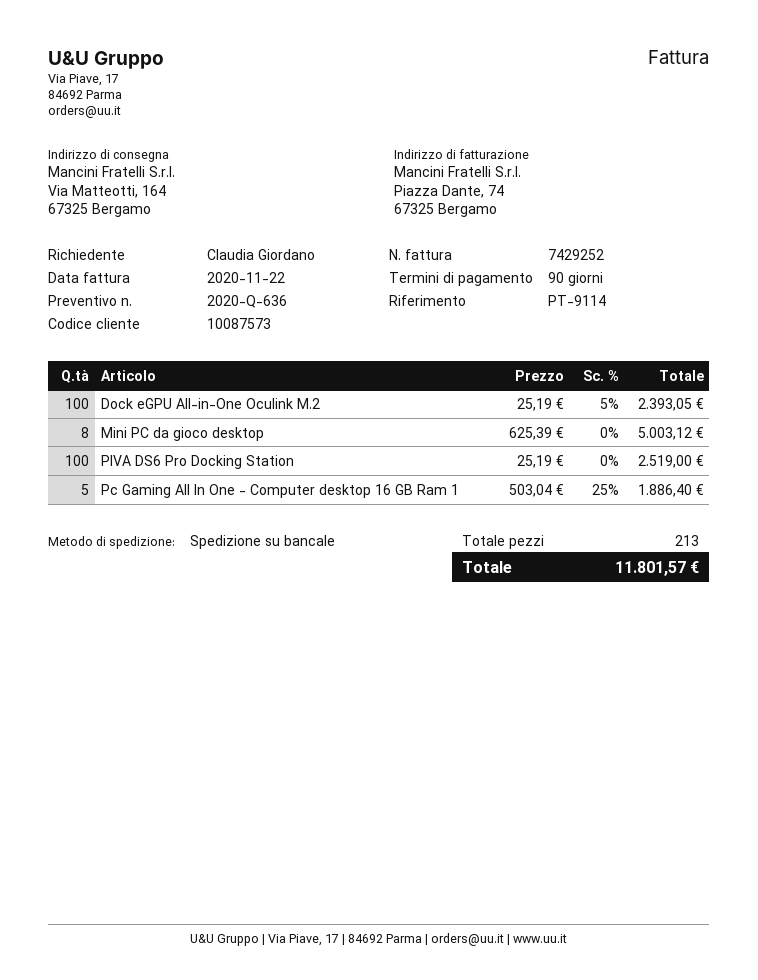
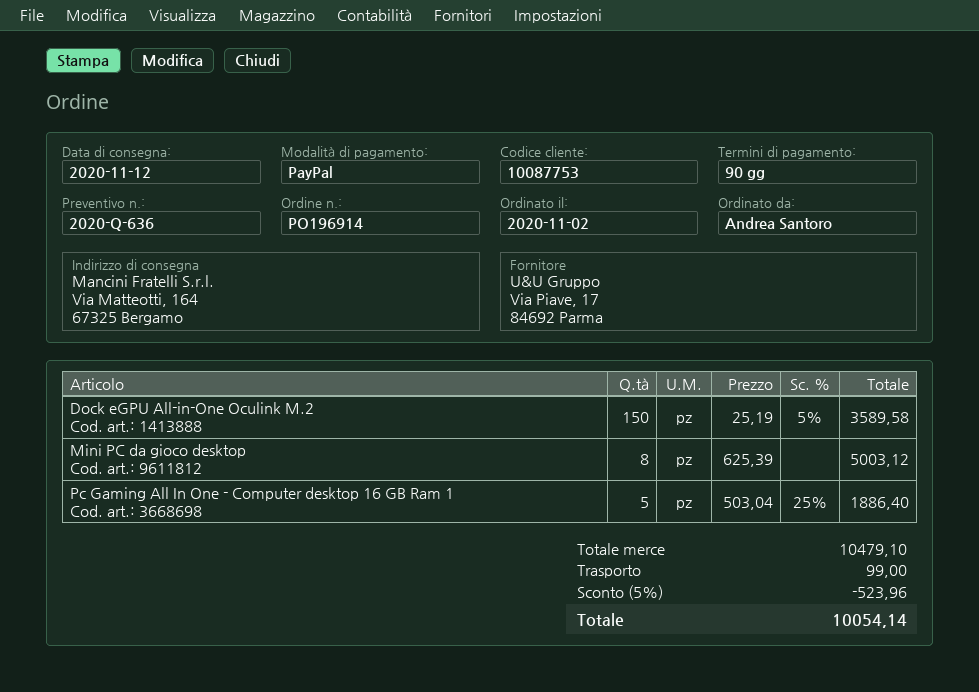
customer number: 10087573 -> 10087753
ordered by: Claudia Giordano -> Andrea Santoro
Dock eGPU All-in-One Oculink M.2: 100 x 25.19 - 5% = 2393.05 -> 150 x 25.19 - 5% = 3589.58
PIVA DS6 Pro Docking Station: 100 x 25.19 = 2519.00 -> none
discount: none -> 5% = 523.96
shipping: none -> 99.00
total: 11801.57 -> 10054.14

